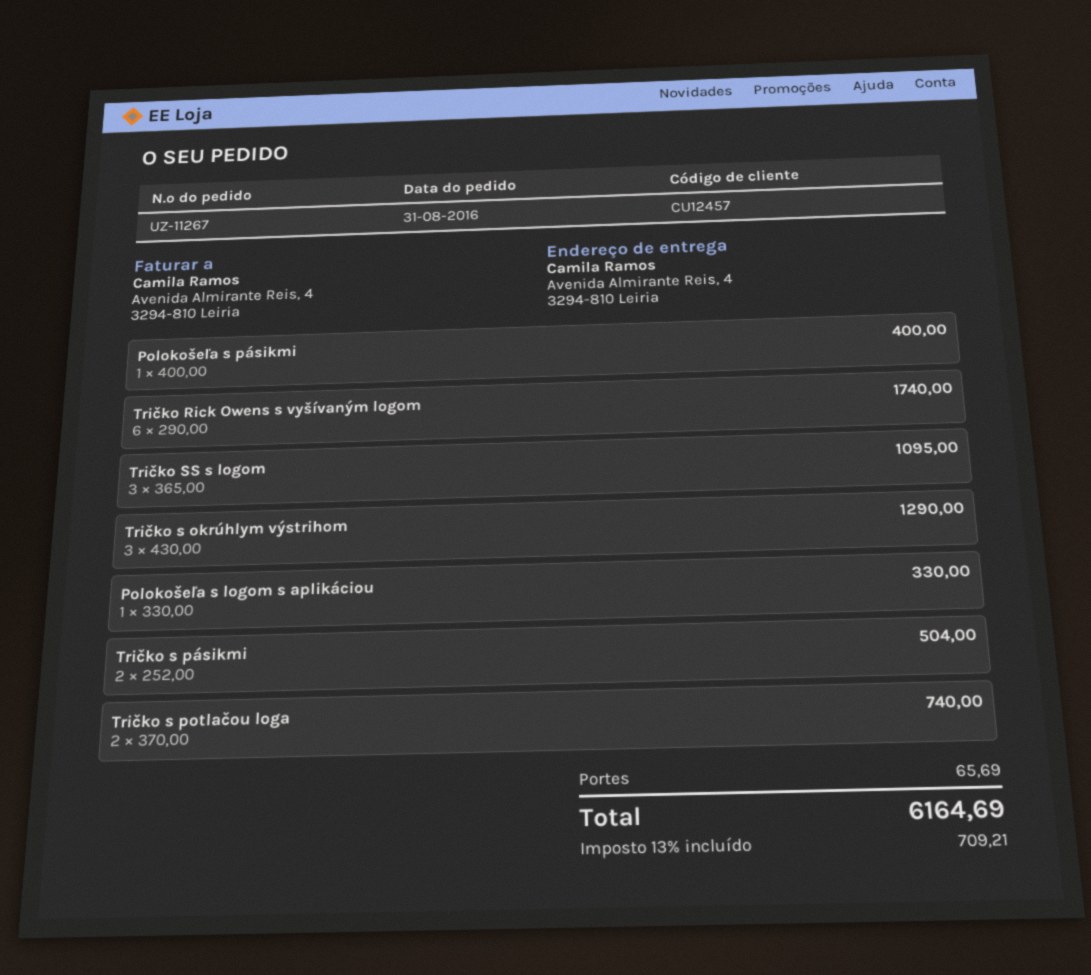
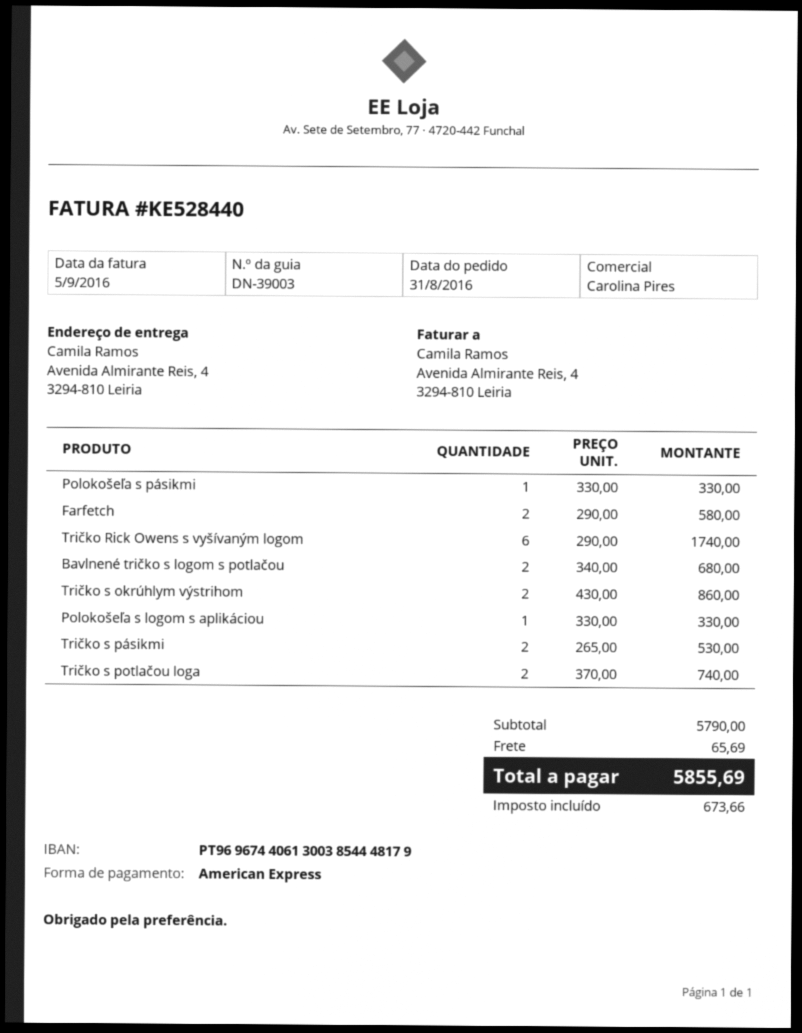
Polokošeľa s pásikmi: 1 x 400.00 = 400.00 -> 1 x 330.00 = 330.00
Tričko SS s logom: 3 x 365.00 = 1095.00 -> none
Tričko s okrúhlym výstrihom: 3 x 430.00 = 1290.00 -> 2 x 430.00 = 860.00
Tričko s pásikmi: 2 x 252.00 = 504.00 -> 2 x 265.00 = 530.00
Farfetch: none -> 2 x 290.00 = 580.00
Bavlnené tričko s logom s potlačou: none -> 2 x 340.00 = 680.00
tax: 709.21 -> 673.66
total: 6164.69 -> 5855.69

